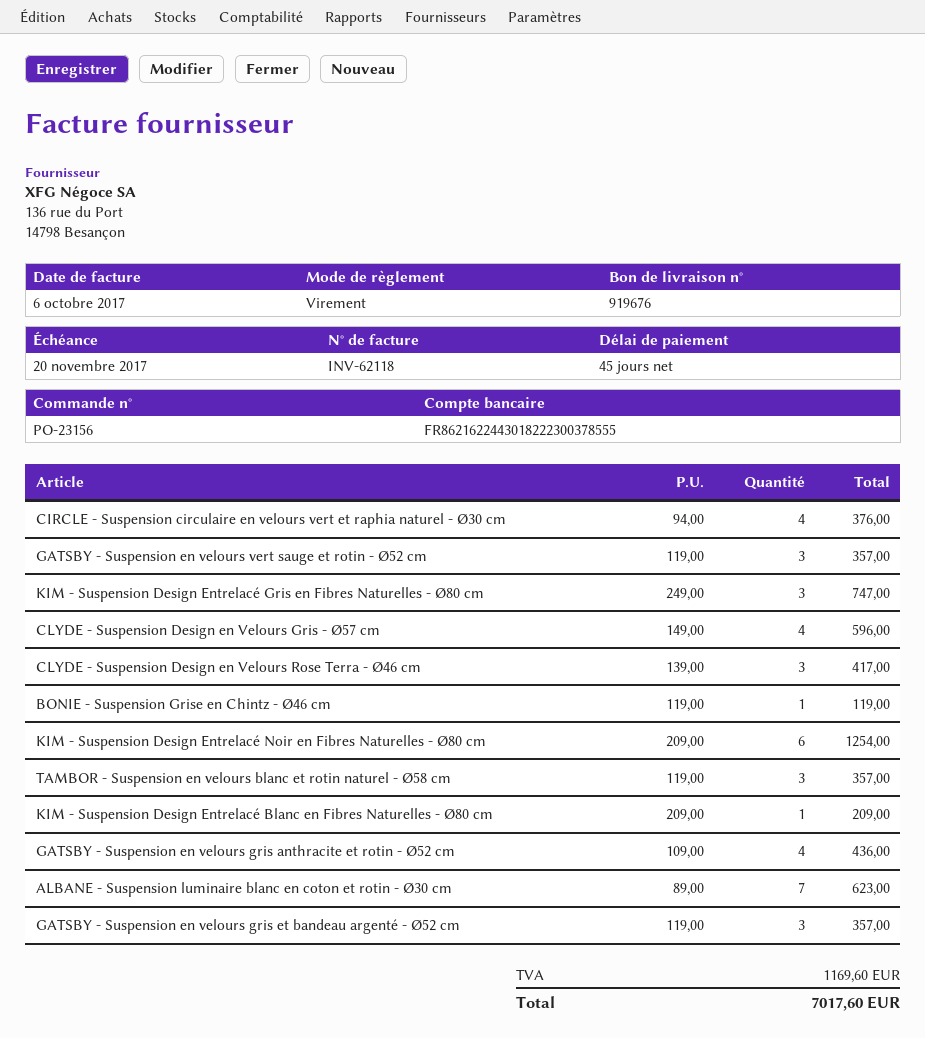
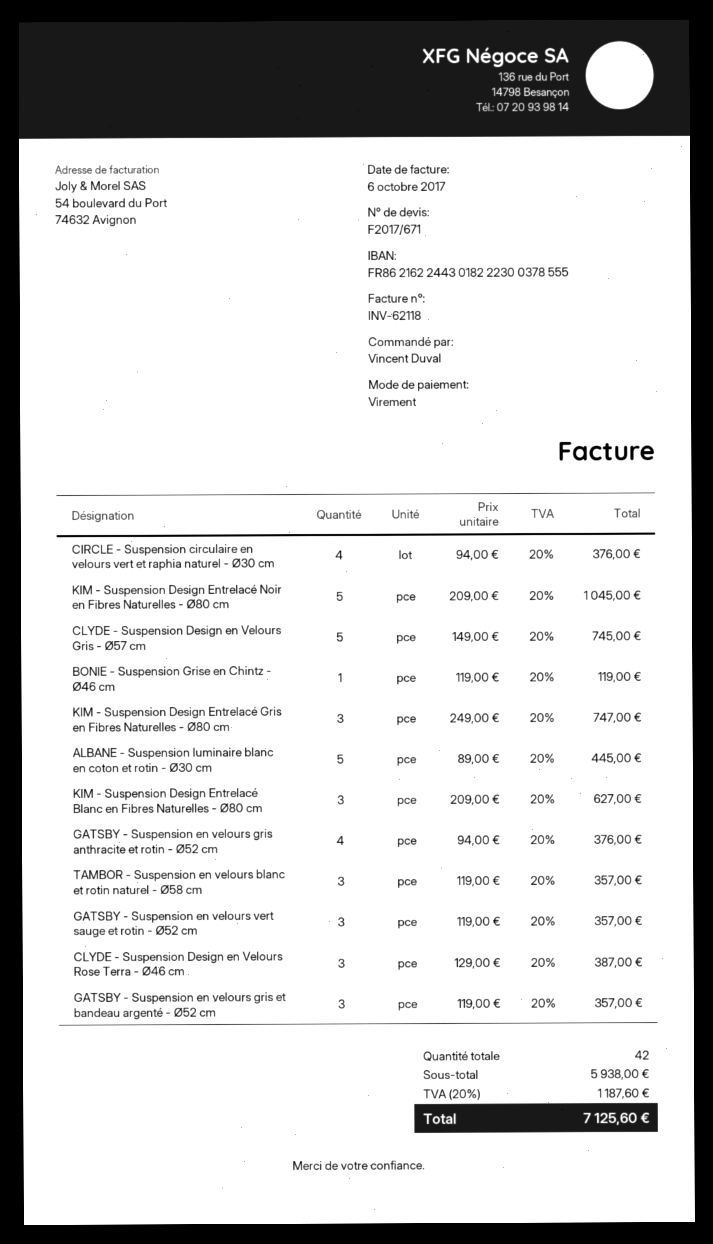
CLYDE - Suspension Design en Velours Gris - Ø57 cm: 4 x 149.00 = 596.00 -> 5 x 149.00 = 745.00
CLYDE - Suspension Design en Velours Rose Terra - Ø46 cm: 3 x 139.00 = 417.00 -> 3 x 129.00 = 387.00
KIM - Suspension Design Entrelacé Noir en Fibres Naturelles - Ø80 cm: 6 x 209.00 = 1254.00 -> 5 x 209.00 = 1045.00
KIM - Suspension Design Entrelacé Blanc en Fibres Naturelles - Ø80 cm: 1 x 209.00 = 209.00 -> 3 x 209.00 = 627.00
GATSBY - Suspension en velours gris anthracite et rotin - Ø52 cm: 4 x 109.00 = 436.00 -> 4 x 94.00 = 376.00
ALBANE - Suspension luminaire blanc en coton et rotin - Ø30 cm: 7 x 89.00 = 623.00 -> 5 x 89.00 = 445.00
tax: 1169.60 -> 1187.60
total: 7017.60 -> 7125.60

